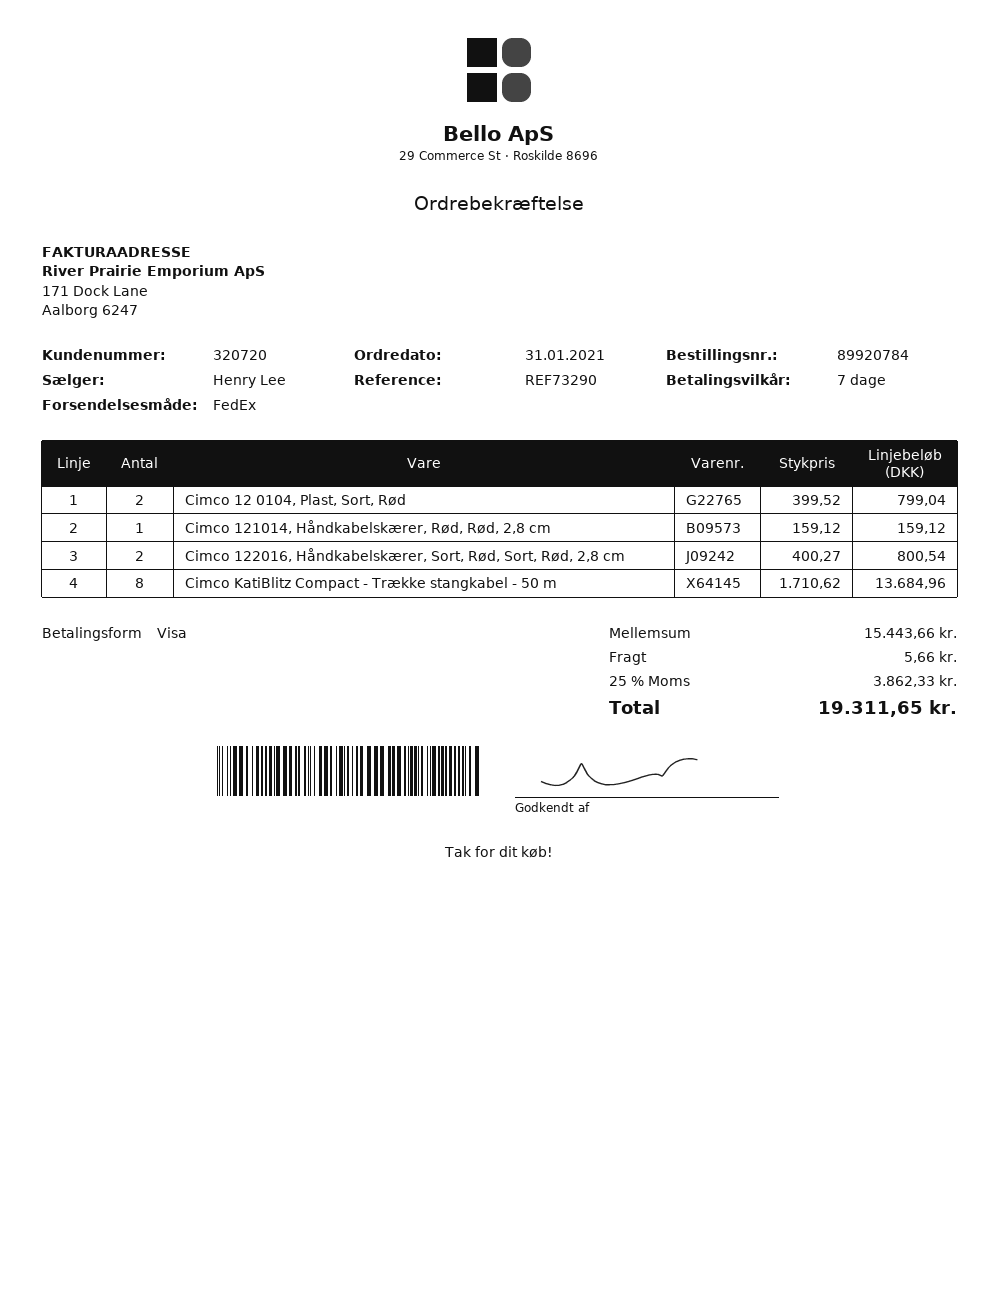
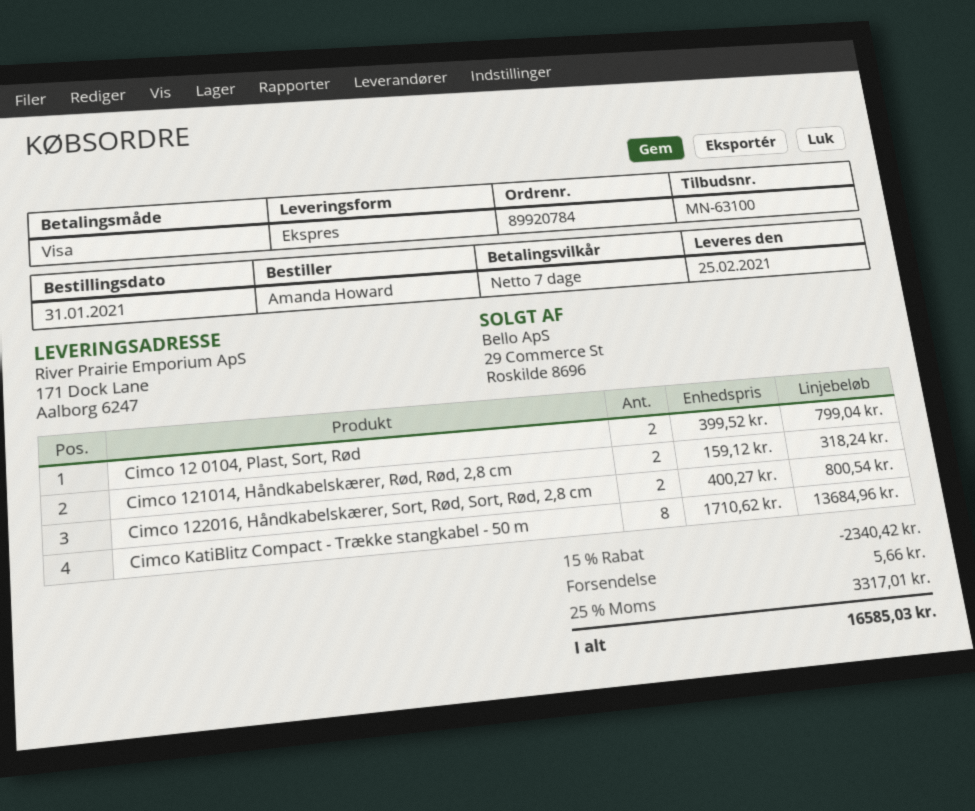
shipping method: FedEx -> express
Cimco 121014, Håndkabelskærer, Rød, Rød, 2,8 cm: 1 x 159.12 = 159.12 -> 2 x 159.12 = 318.24
discount: none -> 15% = 2340.42
tax: 25% = 3862.33 -> 25% = 3317.01
total: 19311.65 -> 16585.03

